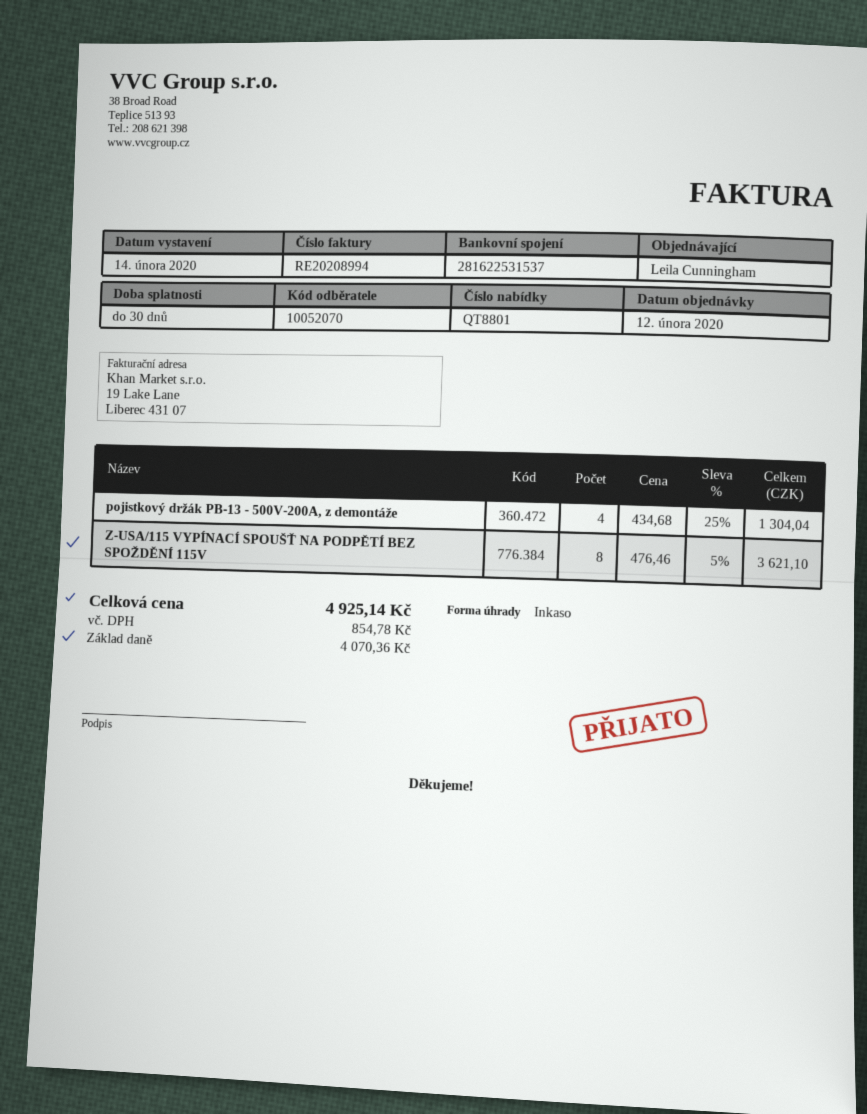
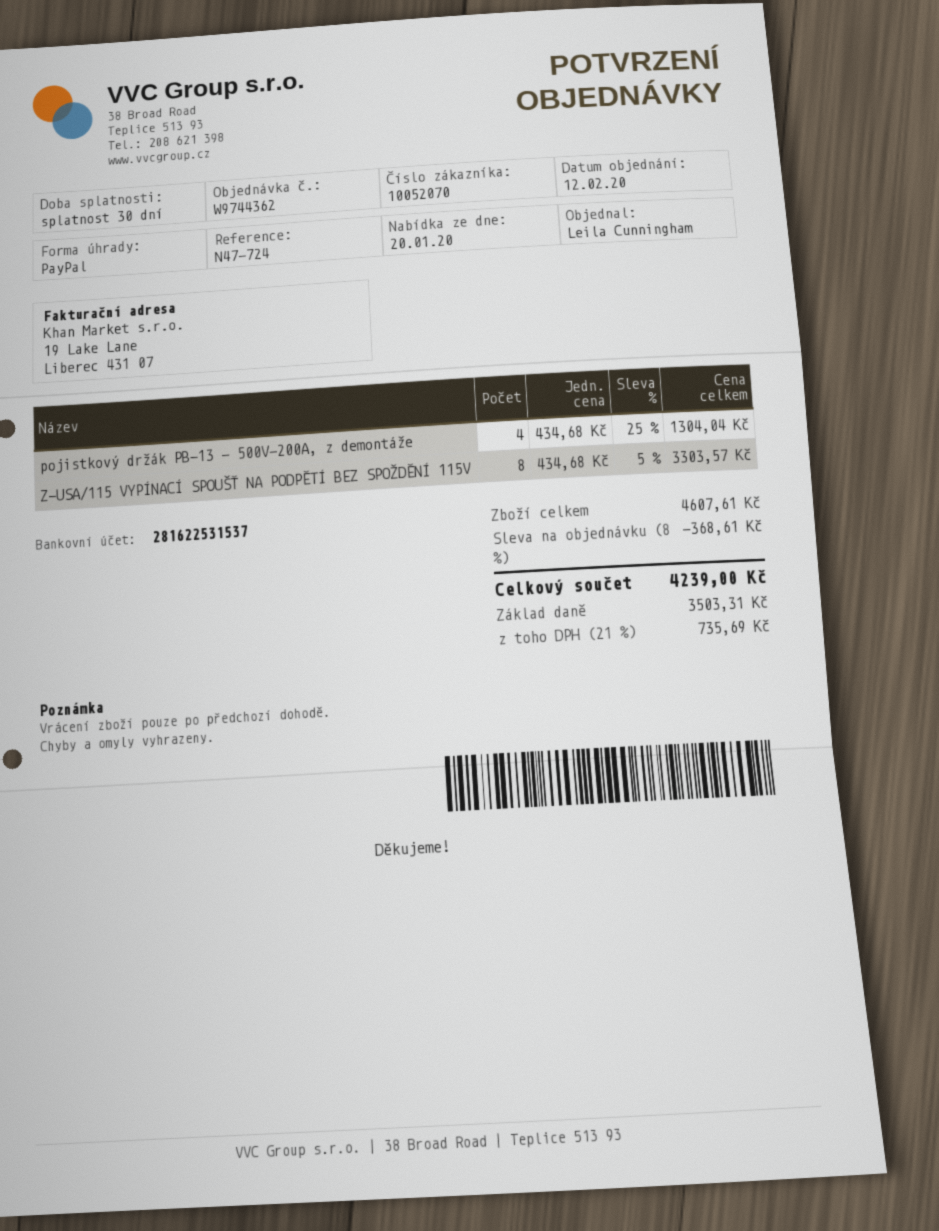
payment method: direct debit -> PayPal
Z-USA/115 VYPÍNACÍ SPOUŠŤ NA PODPĚTÍ BEZ SPOŽDĚNÍ 115V: 8 x 476.46 - 5% = 3621.10 -> 8 x 434.68 - 5% = 3303.57
discount: none -> 8% = 368.61
net: 4070.36 -> 3503.31
tax: 854.78 -> 735.69
total: 4925.14 -> 4239.00

